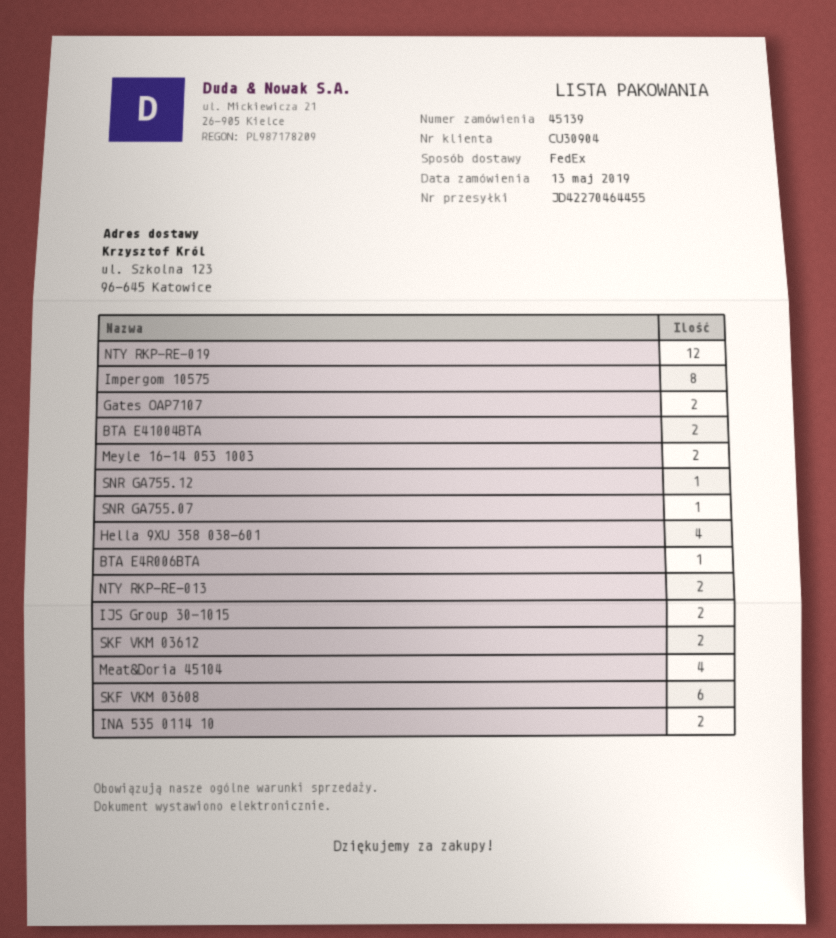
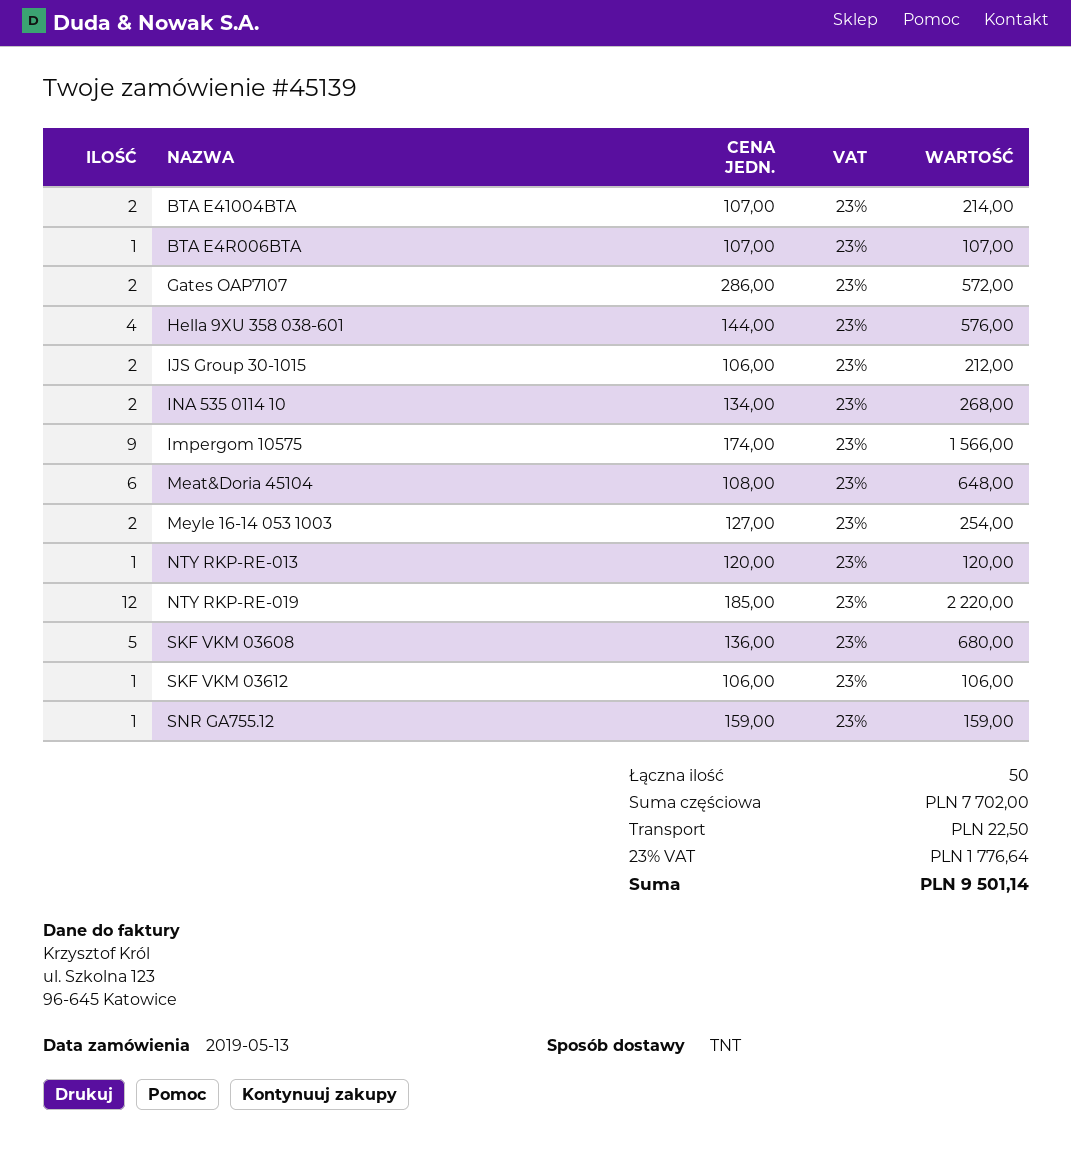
shipping method: FedEx -> TNT
Impergom 10575: 8 -> 9
SNR GA755.07: 1 -> none
NTY RKP-RE-013: 2 -> 1
SKF VKM 03612: 2 -> 1
Meat&Doria 45104: 4 -> 6
SKF VKM 03608: 6 -> 5

